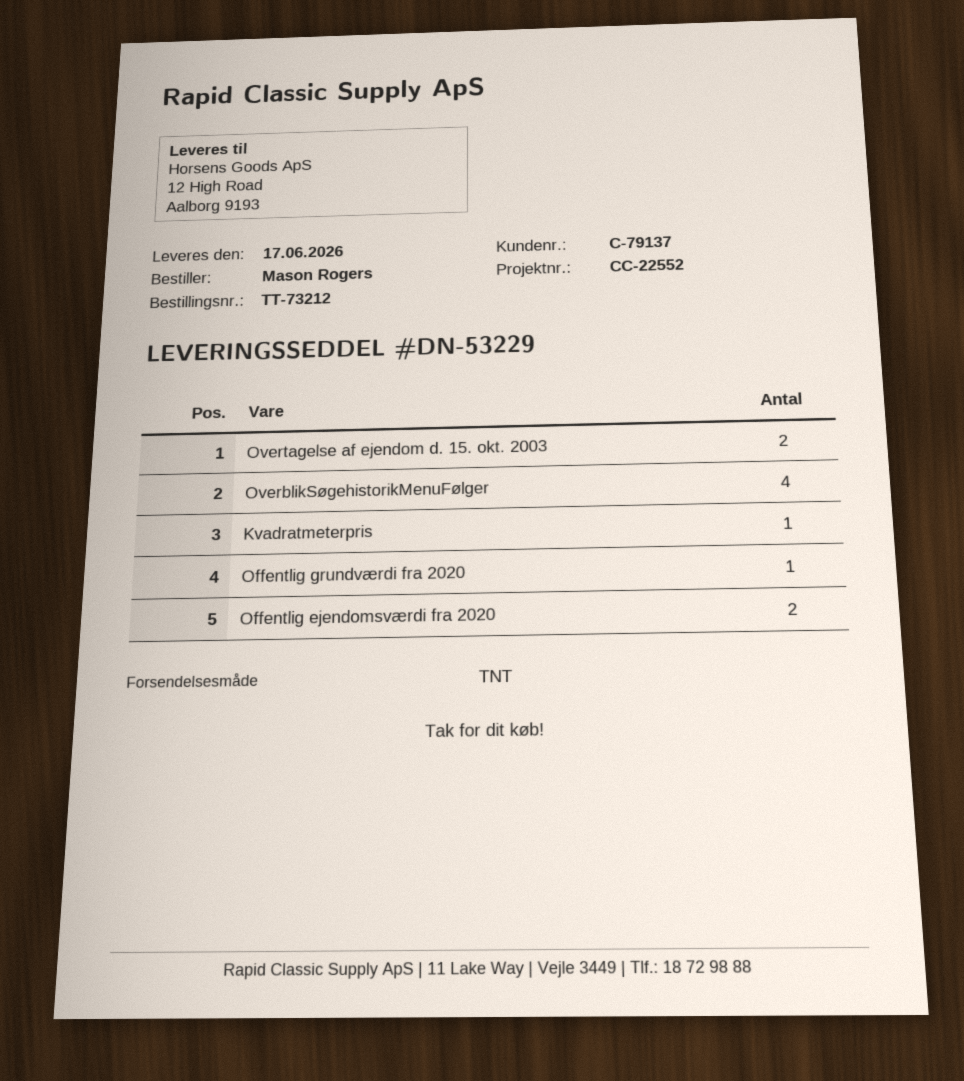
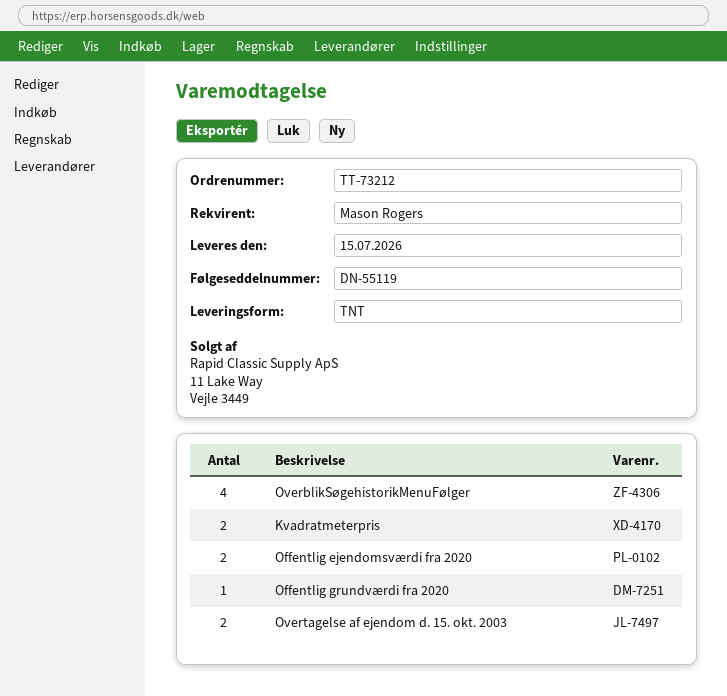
delivery note number: DN-53229 -> DN-55119
delivery date: 2026-06-17 -> 2026-07-15
Kvadratmeterpris: 1 -> 2

